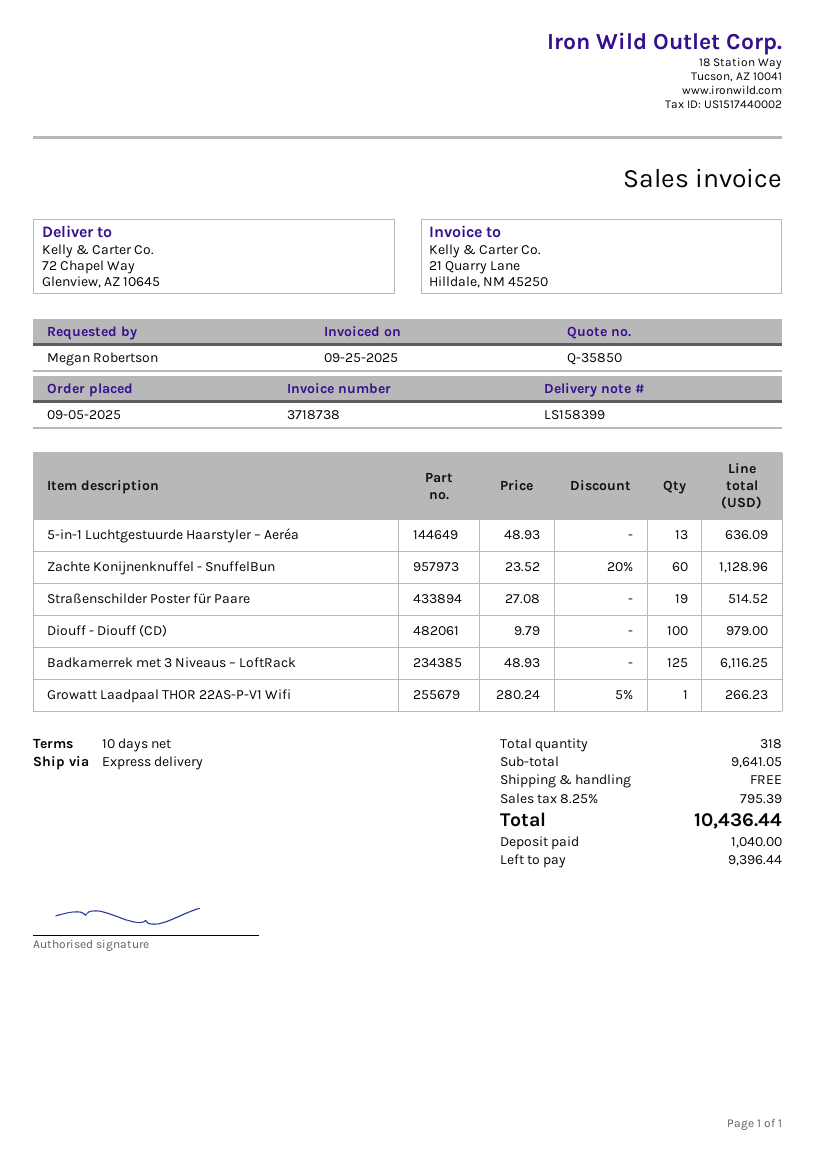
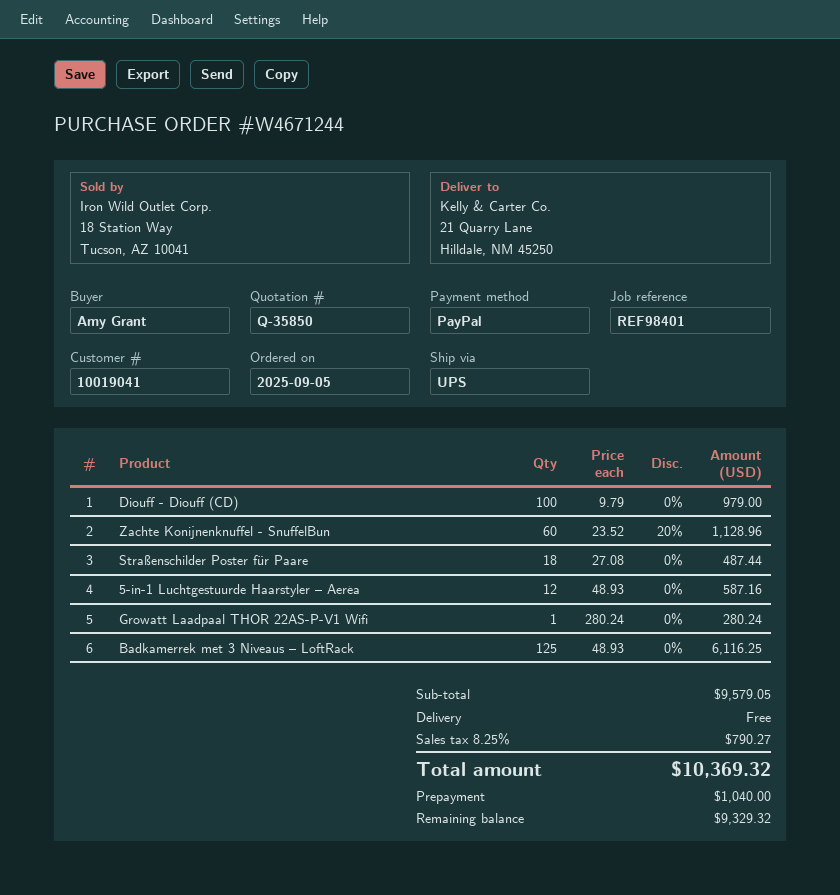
ordered by: Megan Robertson -> Amy Grant
shipping method: express -> UPS
ship to: 72 Chapel Way, Glenview, AZ 10645 -> 21 Quarry Lane, Hilldale, NM 45250
5-in-1 Luchtgestuurde Haarstyler – Aeréa: 13 x 48.93 = 636.09 -> 12 x 48.93 = 587.16
Straßenschilder Poster für Paare: 19 x 27.08 = 514.52 -> 18 x 27.08 = 487.44
Growatt Laadpaal THOR 22AS-P-V1 Wifi: 1 x 280.24 - 5% = 266.23 -> 1 x 280.24 = 280.24
subtotal: 9641.05 -> 9579.05
tax: 8.25% = 795.39 -> 8.25% = 790.27
total: 10436.44 -> 10369.32
balance: 9396.44 -> 9329.32

